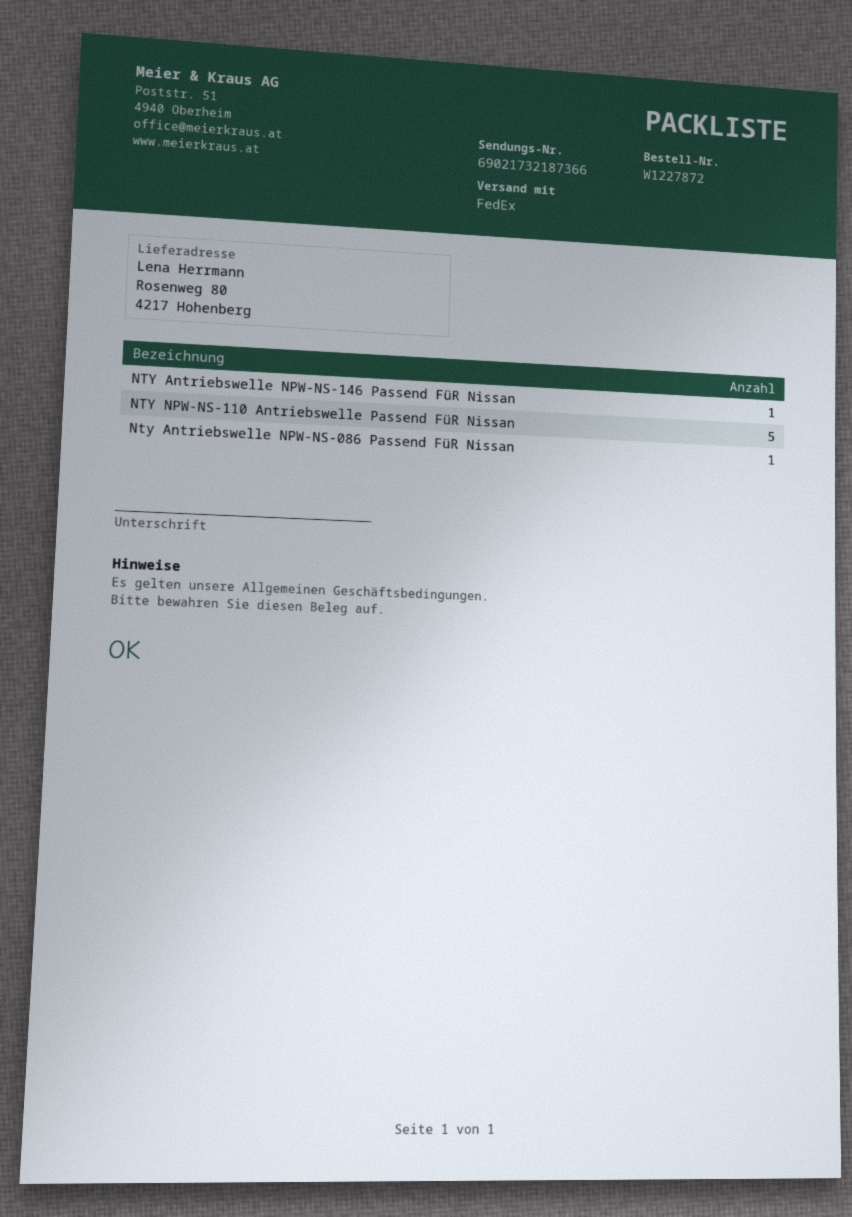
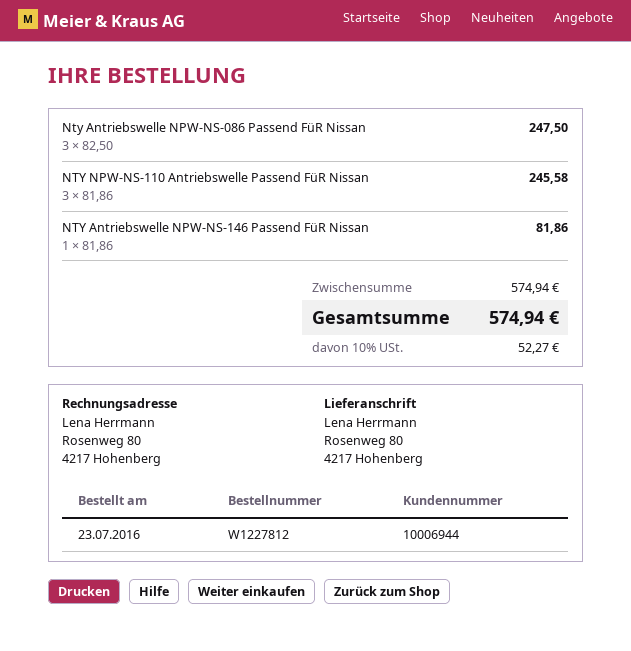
order number: W1227872 -> W1227812
NTY NPW-NS-110 Antriebswelle Passend FüR Nissan: 5 -> 3
Nty Antriebswelle NPW-NS-086 Passend FüR Nissan: 1 -> 3

